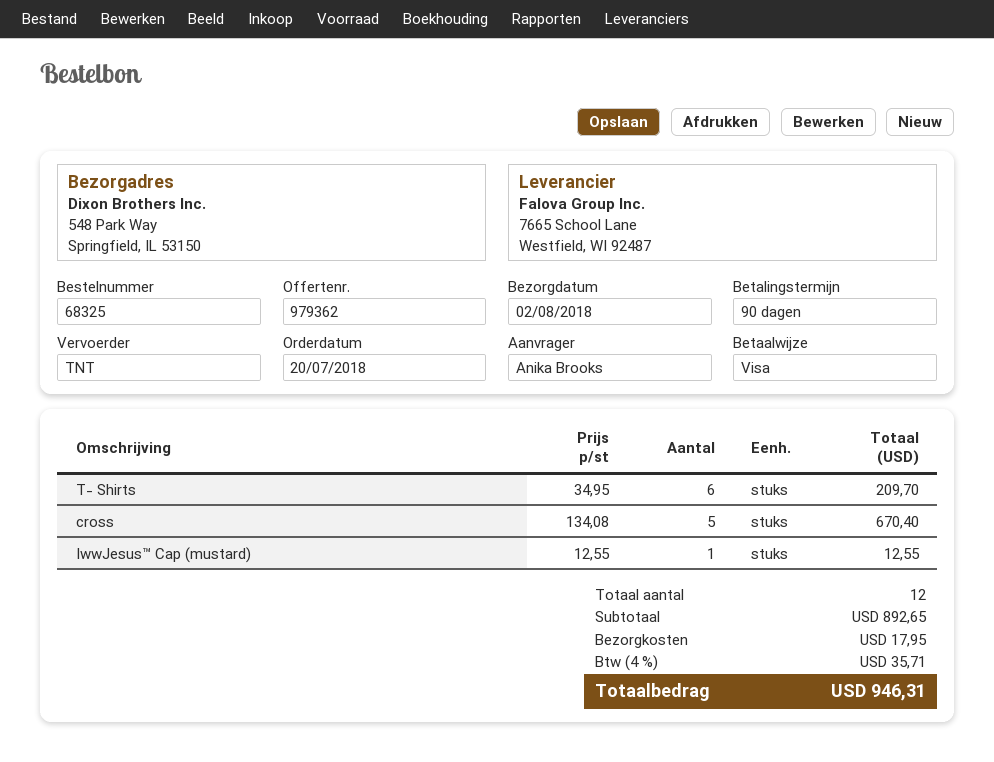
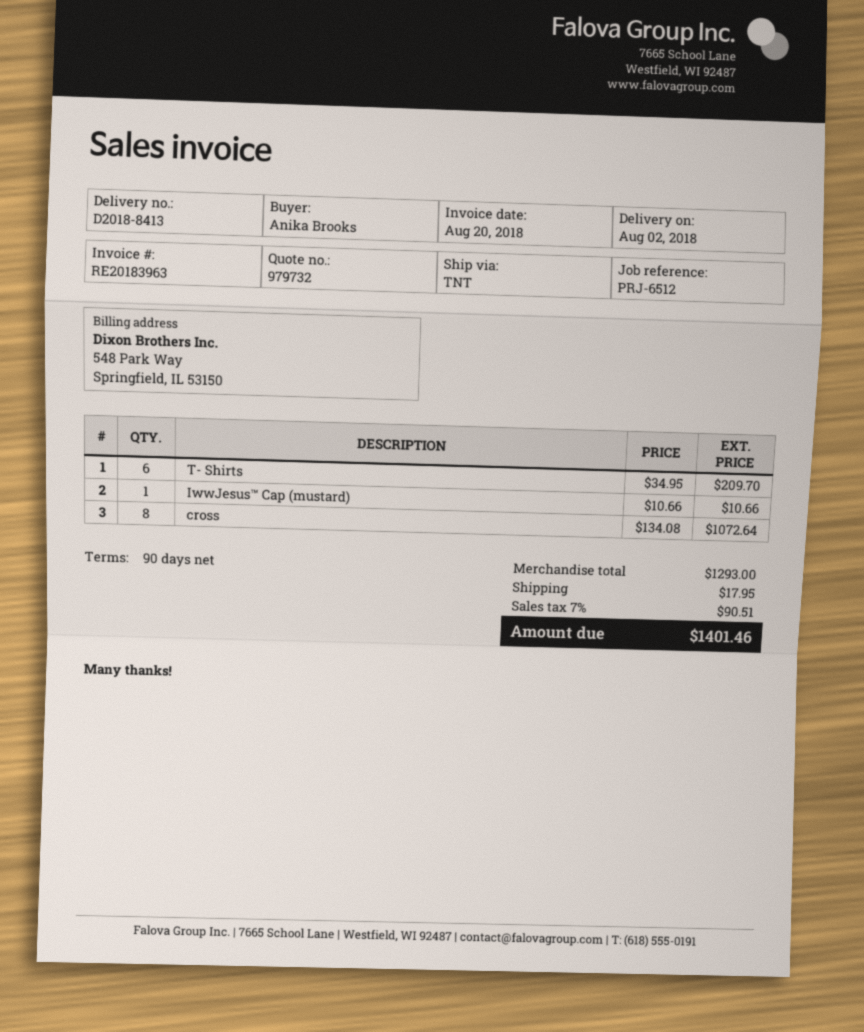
quote number: 979362 -> 979732
cross: 5 x 134.08 = 670.40 -> 8 x 134.08 = 1072.64
IwwJesus™ Cap (mustard): 1 x 12.55 = 12.55 -> 1 x 10.66 = 10.66
subtotal: 892.65 -> 1293.00
tax: 4% = 35.71 -> 7% = 90.51
total: 946.31 -> 1401.46

